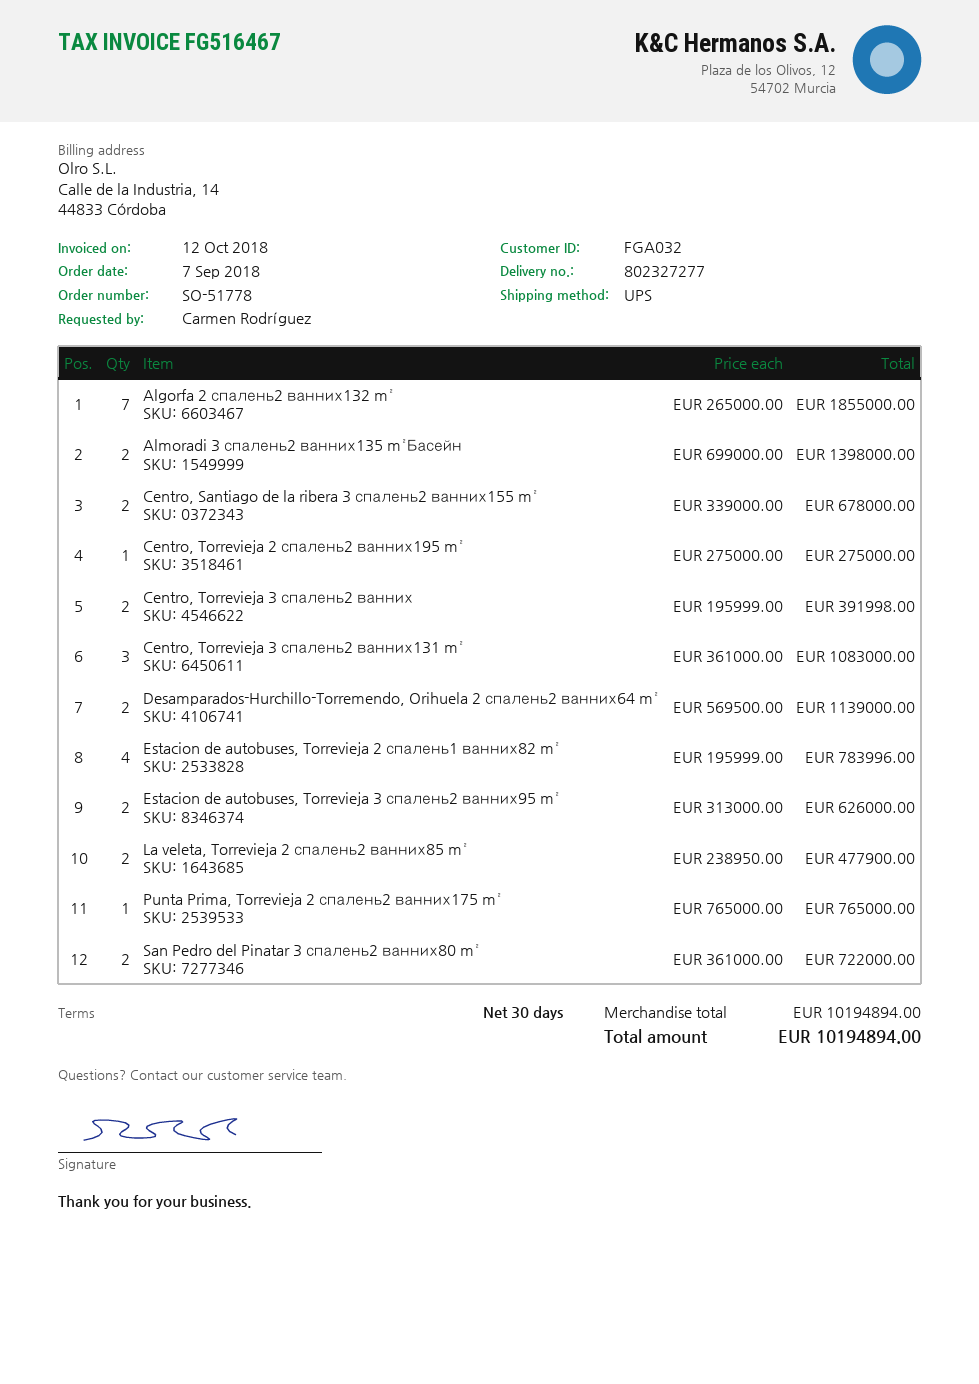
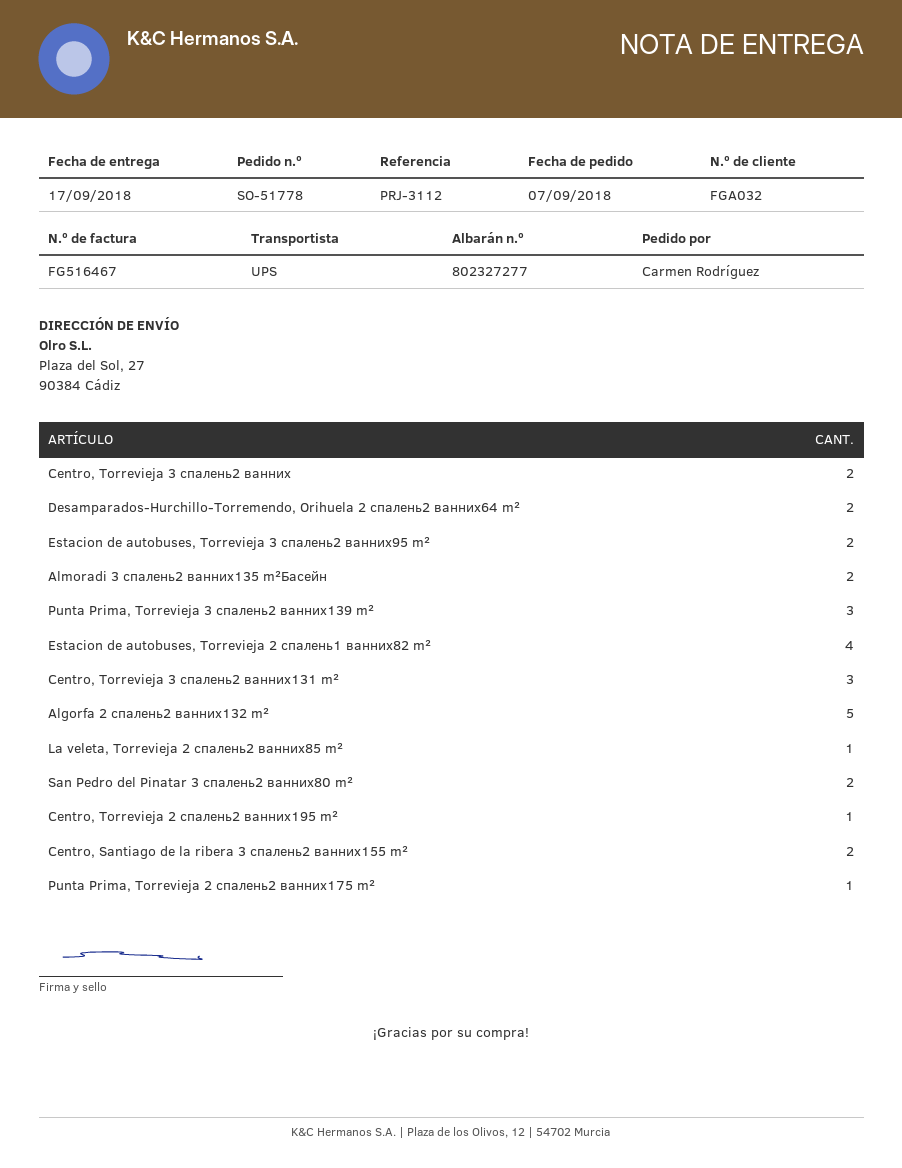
Algorfa 2 спалень2 ванних132 m²: 7 -> 5
La veleta, Torrevieja 2 спалень2 ванних85 m²: 2 -> 1
Punta Prima, Torrevieja 3 спалень2 ванних139 m²: none -> 3

